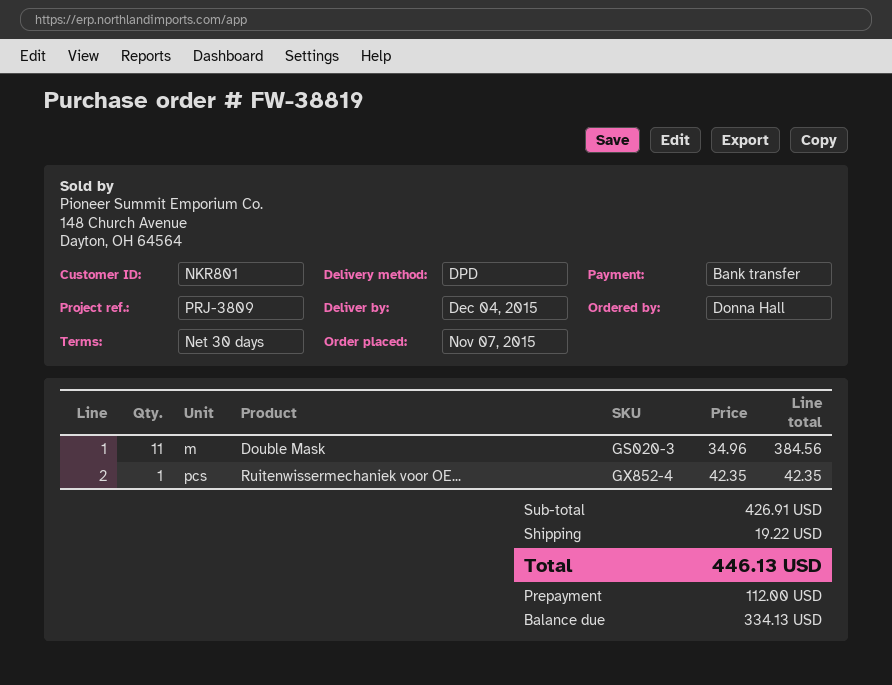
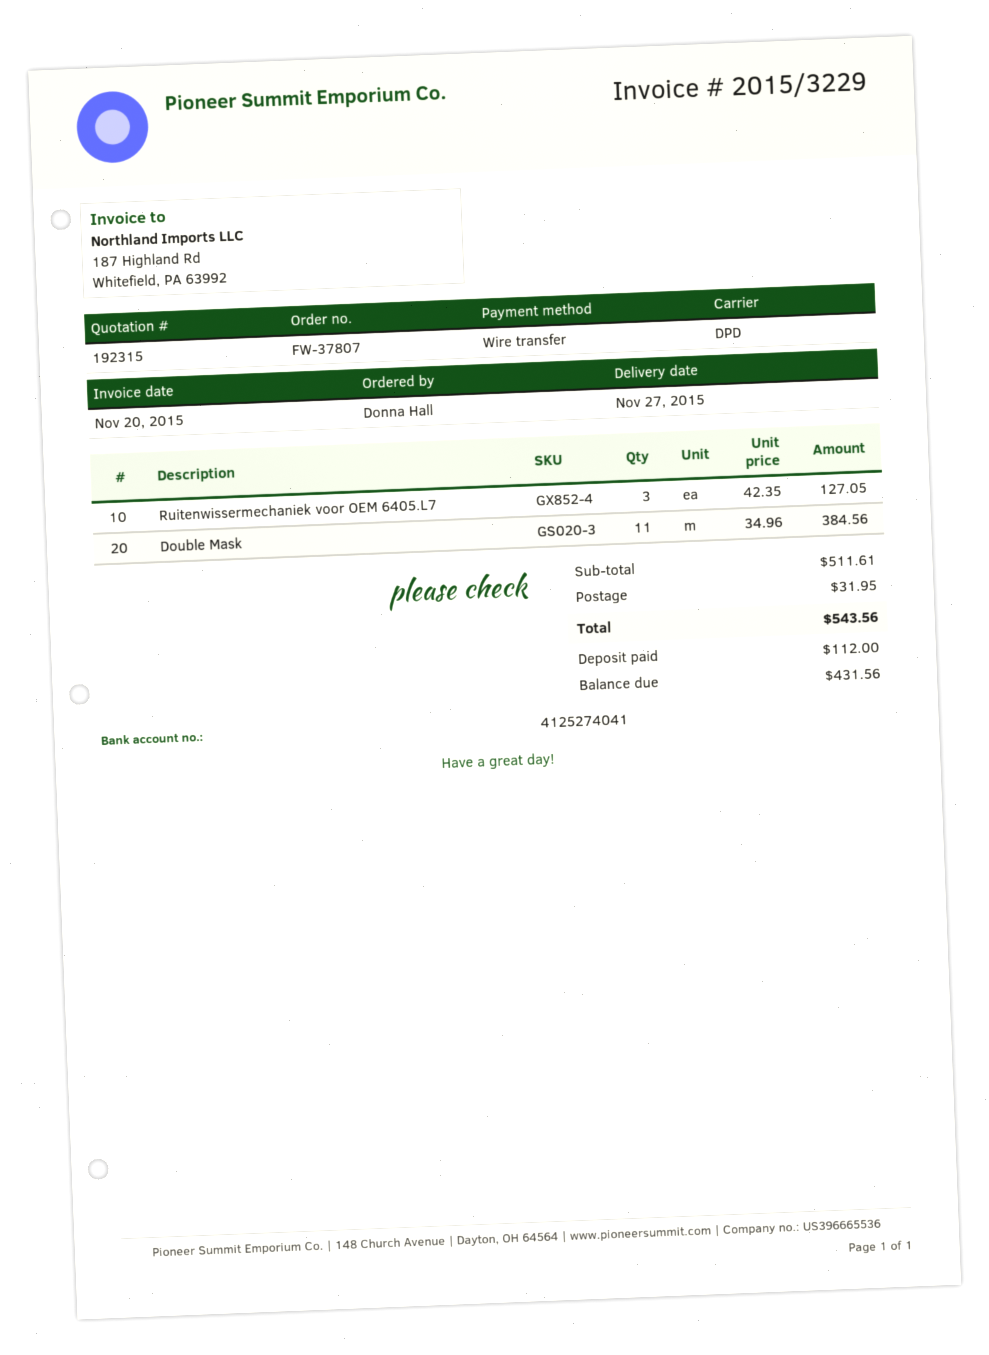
order number: FW-38819 -> FW-37807
delivery date: 2015-12-04 -> 2015-11-27
Ruitenwissermechaniek voor OE...: 1 x 42.35 = 42.35 -> 3 x 42.35 = 127.05
subtotal: 426.91 -> 511.61
shipping: 19.22 -> 31.95
total: 446.13 -> 543.56
balance: 334.13 -> 431.56

